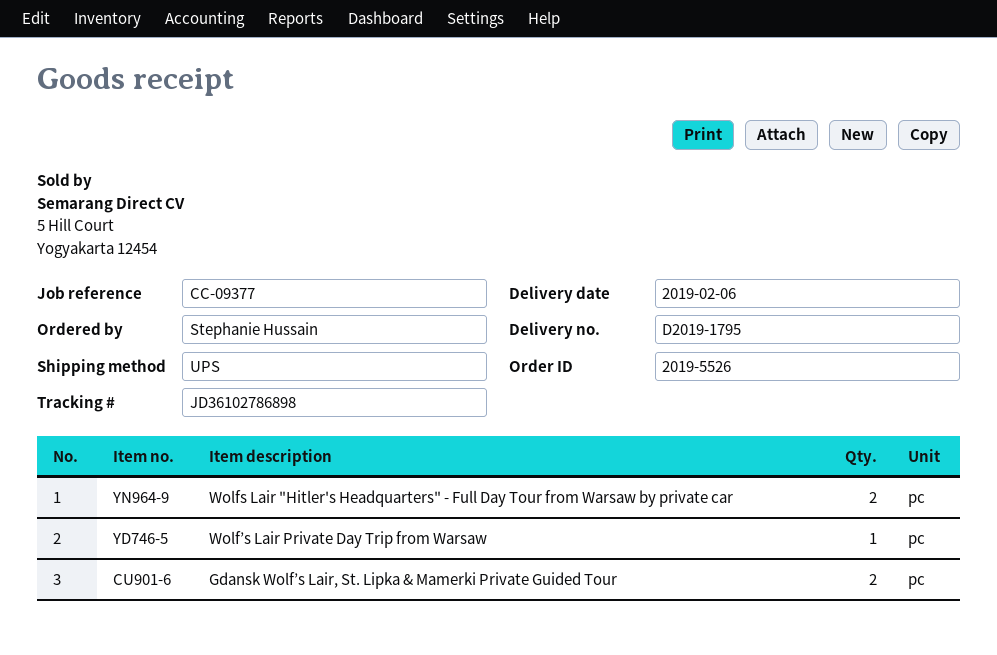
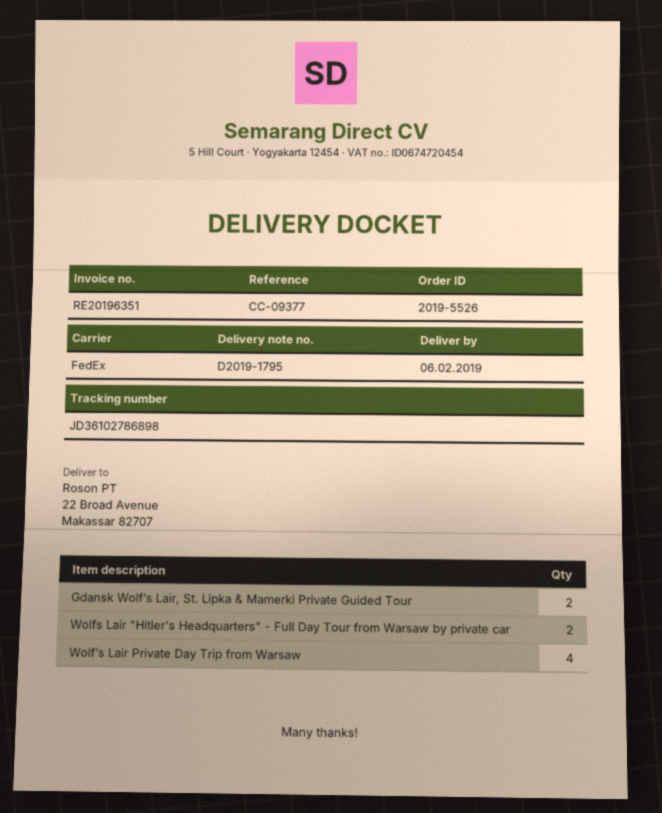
shipping method: UPS -> FedEx
Wolf’s Lair Private Day Trip from Warsaw: 1 -> 4

